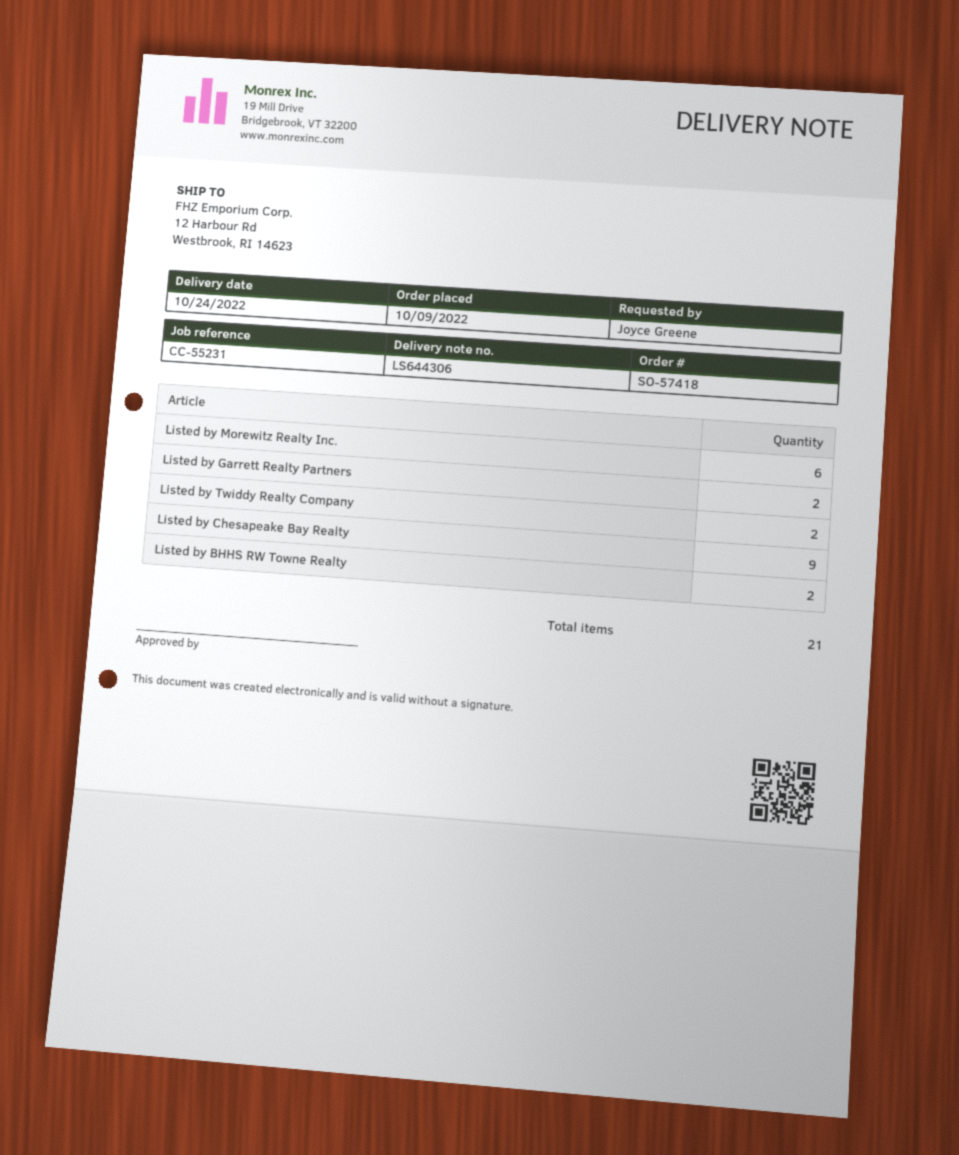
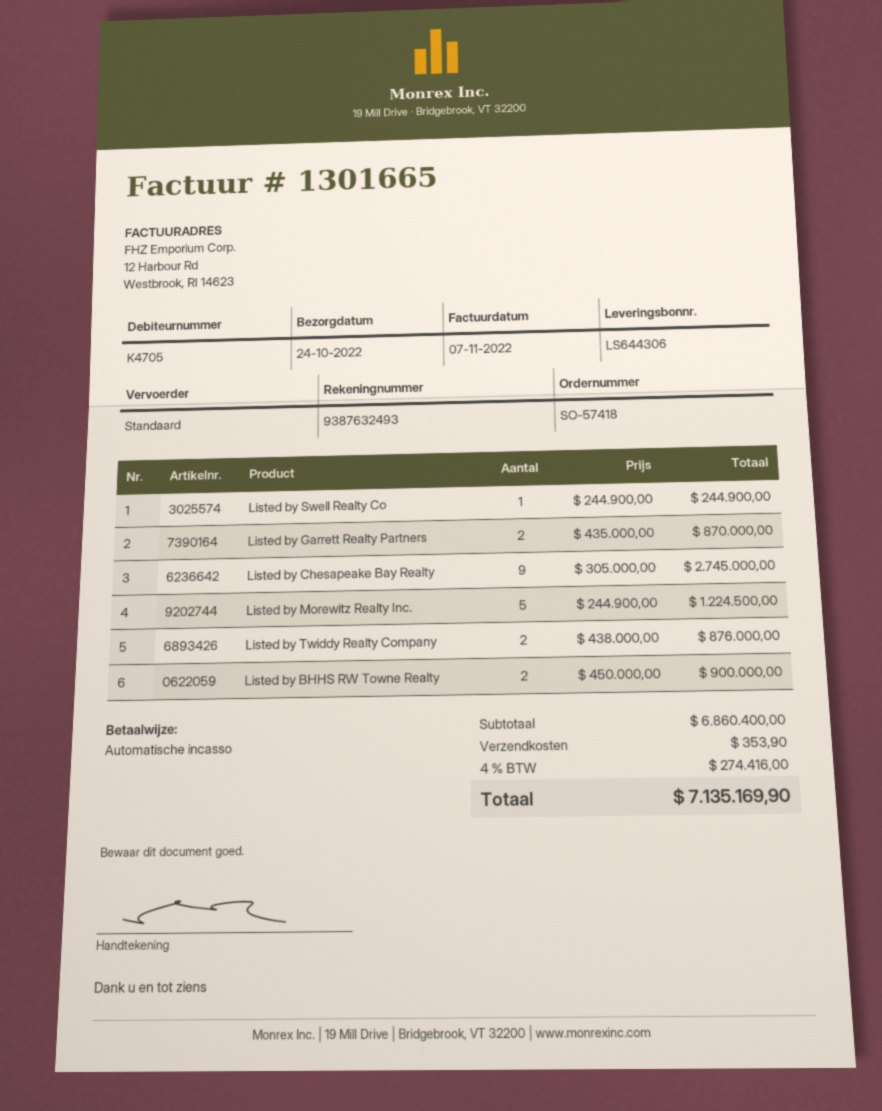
Listed by Morewitz Realty Inc.: 6 -> 5
Listed by Swell Realty Co: none -> 1

